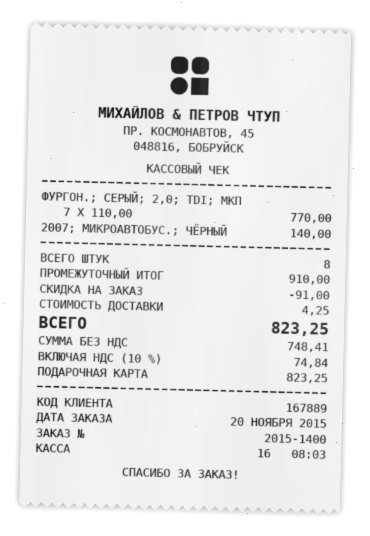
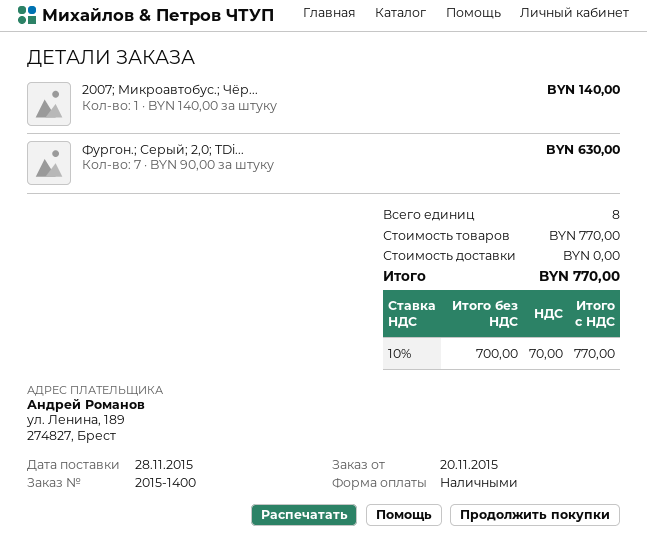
payment method: gift card -> cash
ФУРГОН.; СЕРЫЙ; 2,0; TDI; МКП: 7 x 110.00 = 770.00 -> 7 x 90.00 = 630.00
subtotal: 910.00 -> 770.00
discount: 91.00 -> none
shipping: 4.25 -> 0.00
net: 748.41 -> 700.00
tax: 10% = 74.84 -> 10% = 70.00
total: 823.25 -> 770.00

